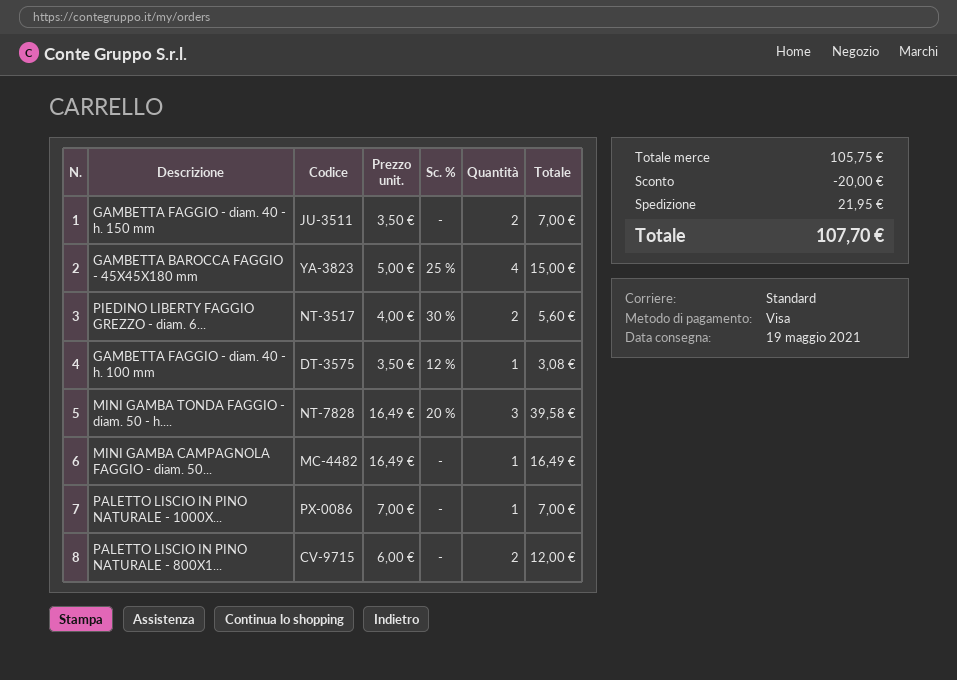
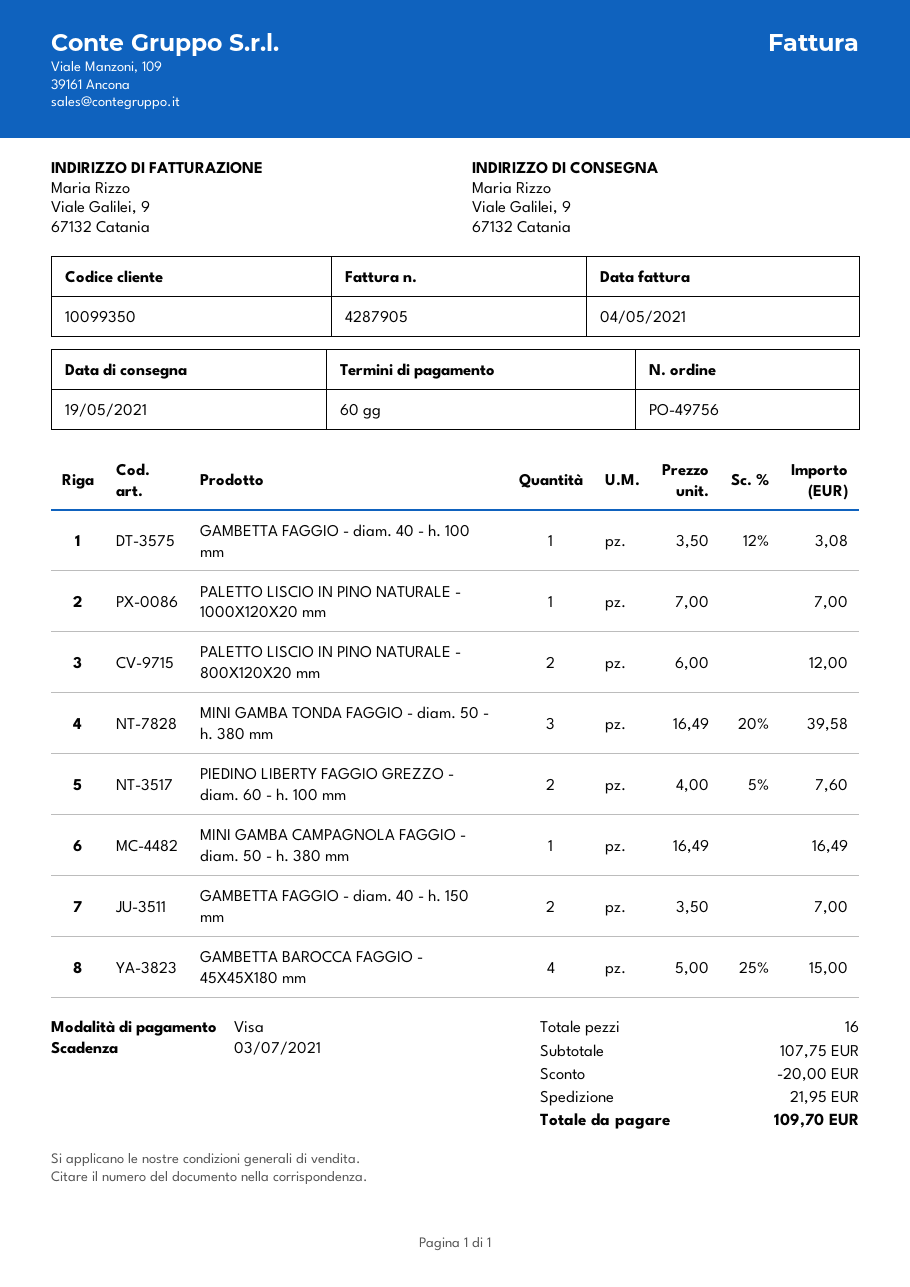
PIEDINO LIBERTY FAGGIO GREZZO - diam. 6...: 2 x 4.00 - 30% = 5.60 -> 2 x 4.00 - 5% = 7.60
subtotal: 105.75 -> 107.75
total: 107.70 -> 109.70

